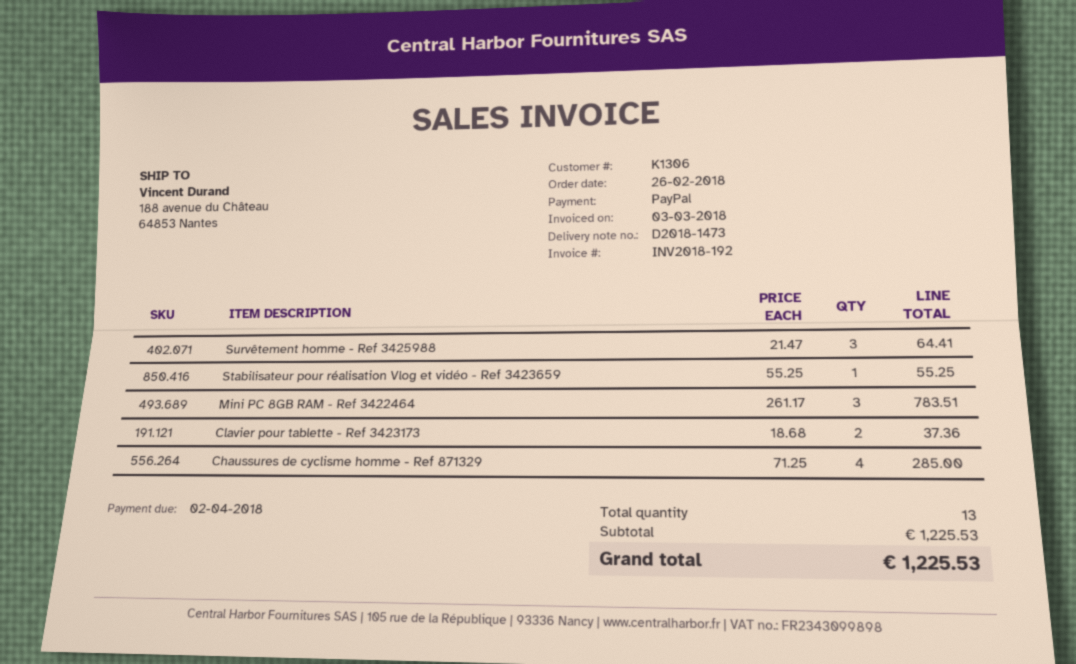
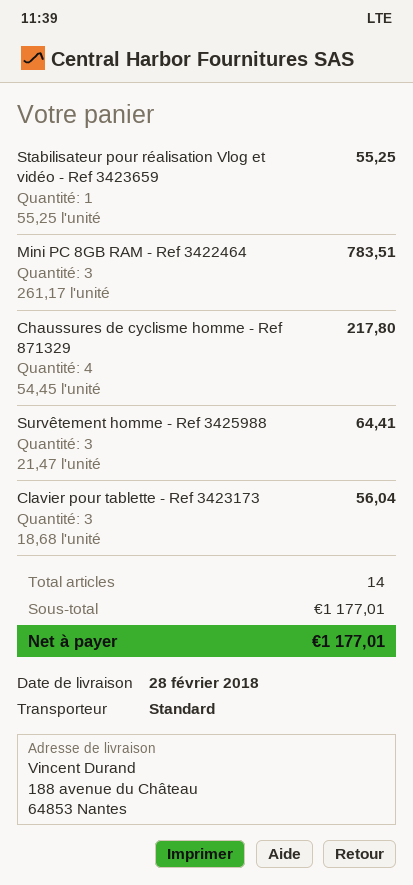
Clavier pour tablette - Ref 3423173: 2 x 18.68 = 37.36 -> 3 x 18.68 = 56.04
Chaussures de cyclisme homme - Ref 871329: 4 x 71.25 = 285.00 -> 4 x 54.45 = 217.80
total quantity: 13 -> 14
subtotal: 1225.53 -> 1177.01
total: 1225.53 -> 1177.01

